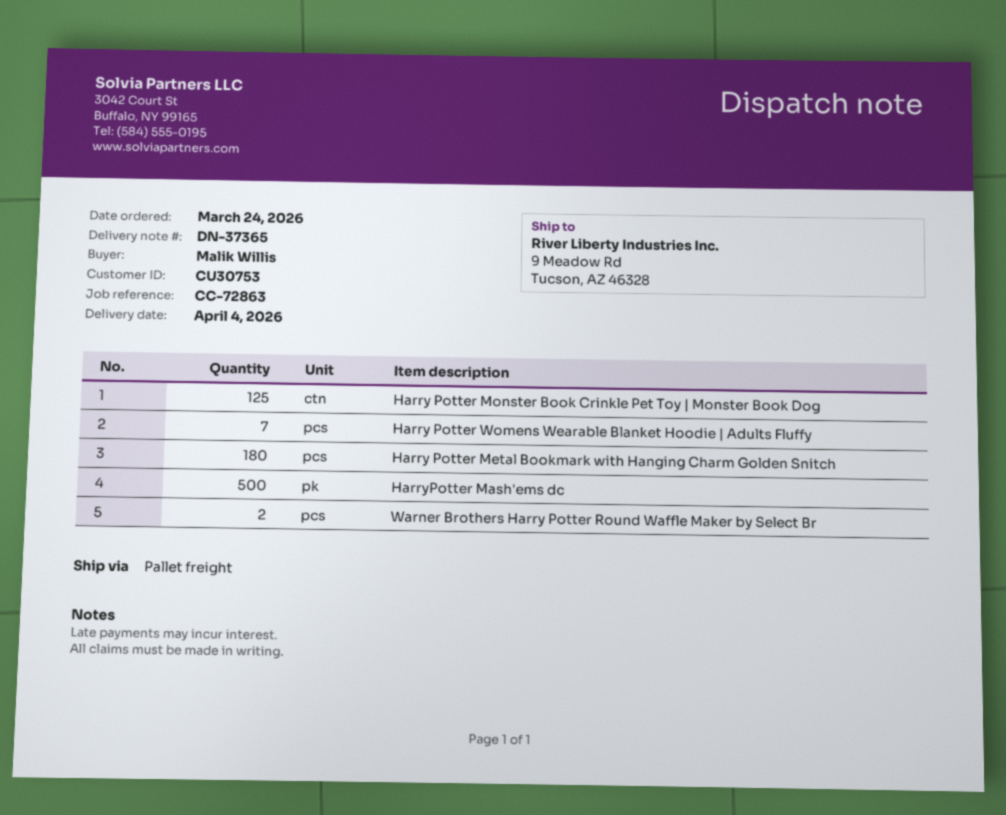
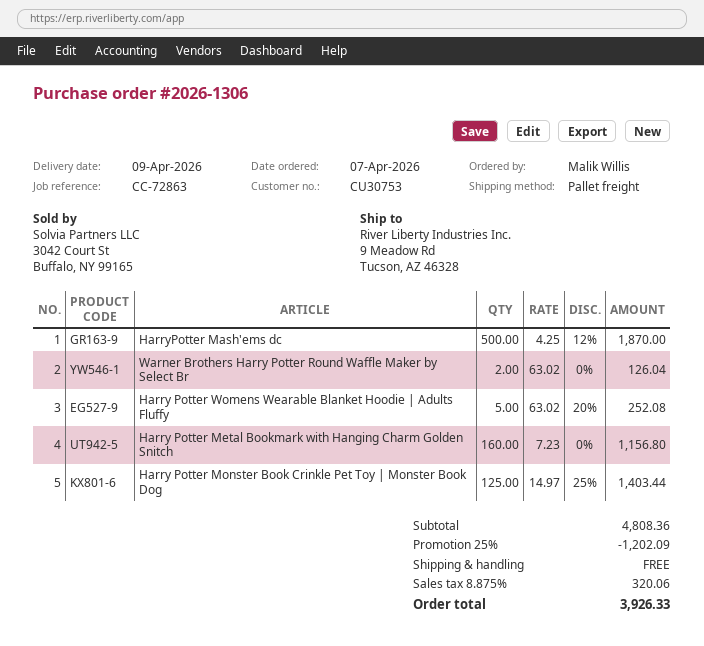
order date: 2026-03-24 -> 2026-04-07
delivery date: 2026-04-04 -> 2026-04-09
Harry Potter Womens Wearable Blanket Hoodie | Adults Fluffy: 7 -> 5
Harry Potter Metal Bookmark with Hanging Charm Golden Snitch: 180 -> 160

